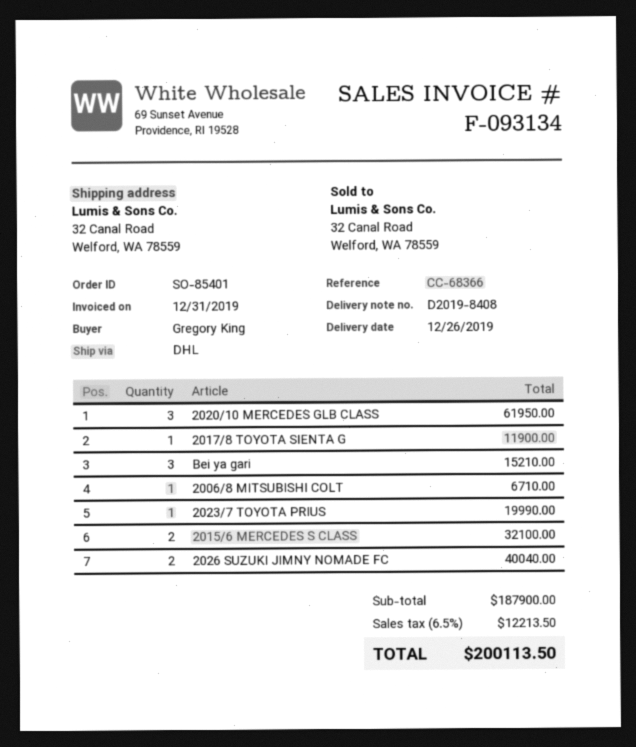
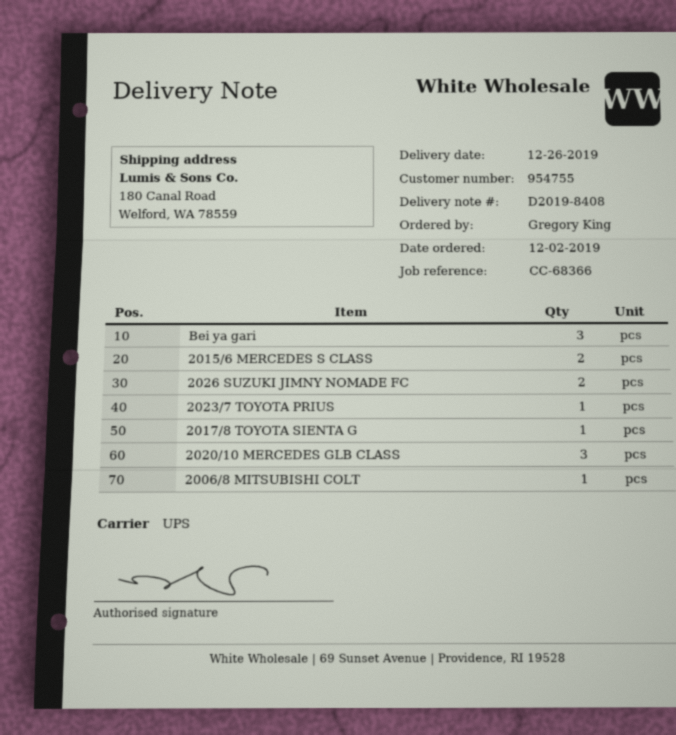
shipping method: DHL -> UPS
ship to: 32 Canal Road, Welford, WA 78559 -> 180 Canal Road, Welford, WA 78559

